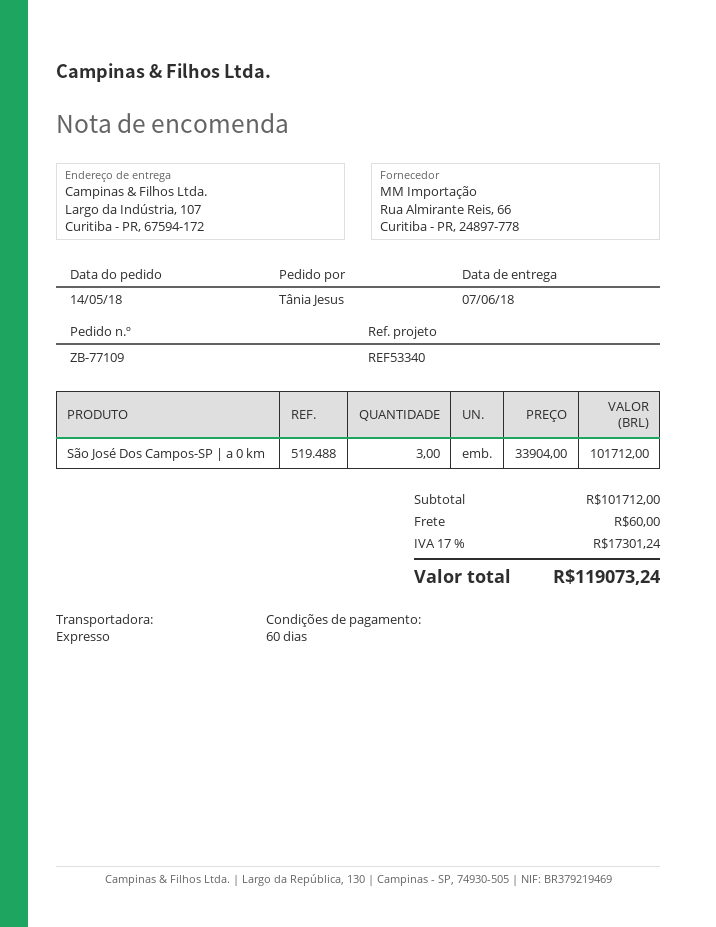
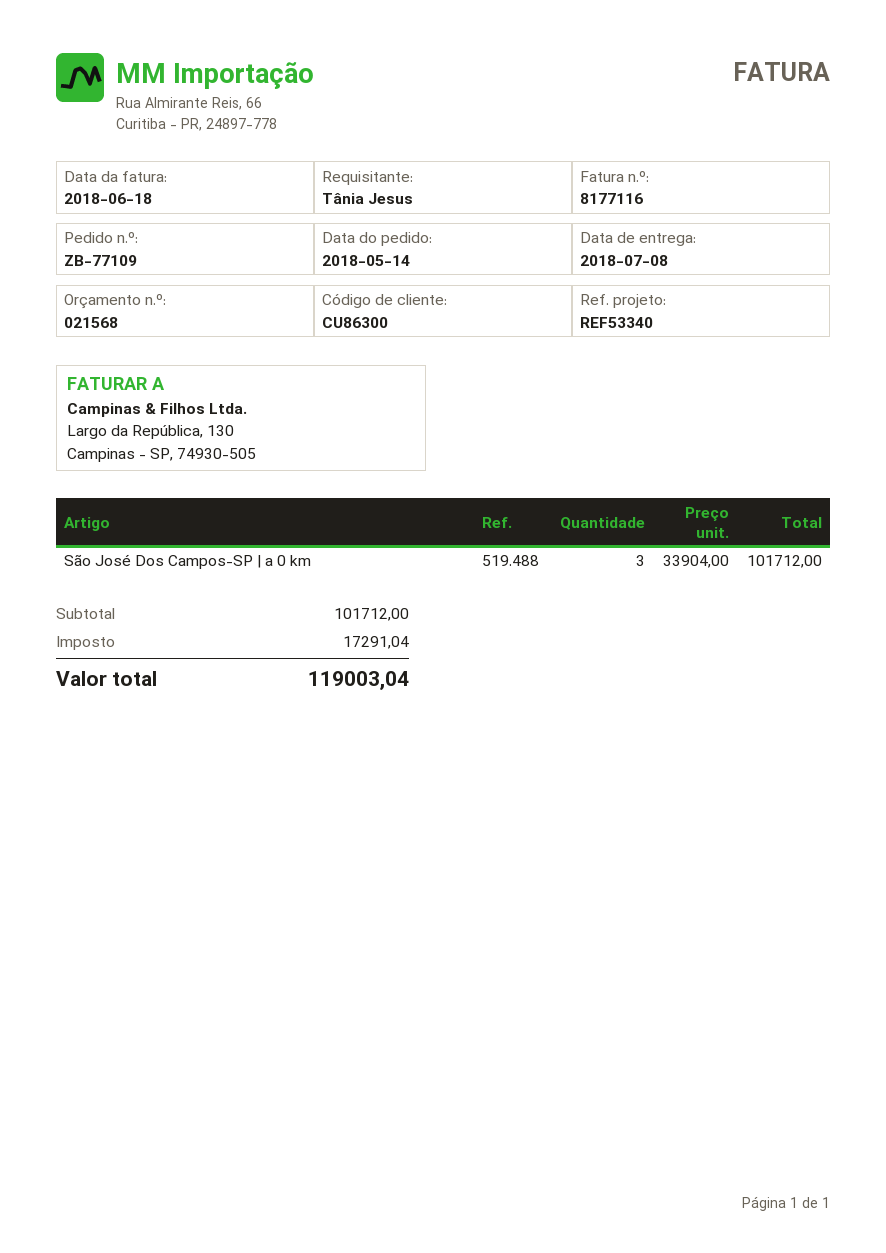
delivery date: 2018-06-07 -> 2018-07-08
shipping: 60.00 -> none
tax: 17301.24 -> 17291.04
total: 119073.24 -> 119003.04

